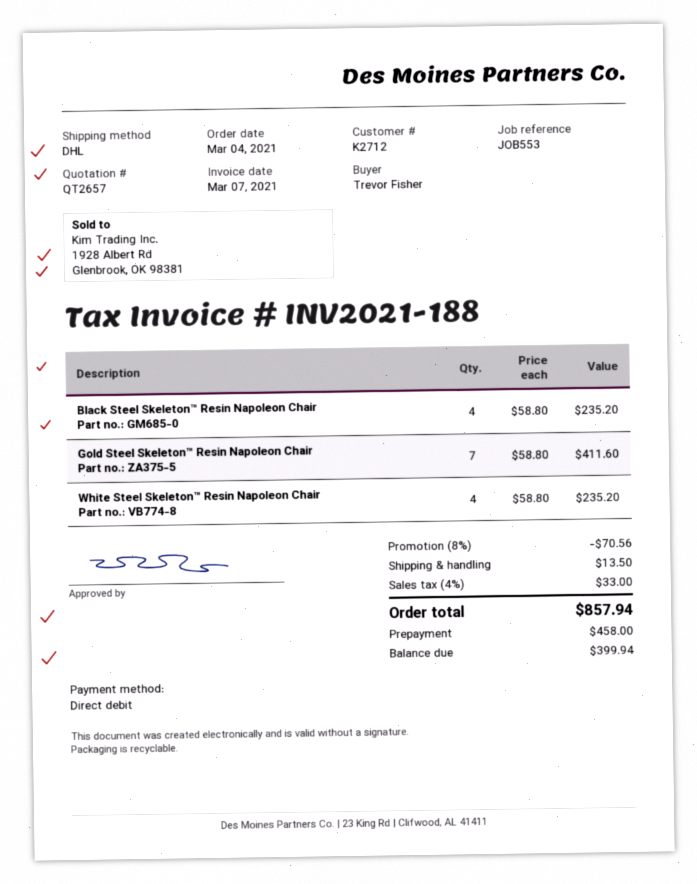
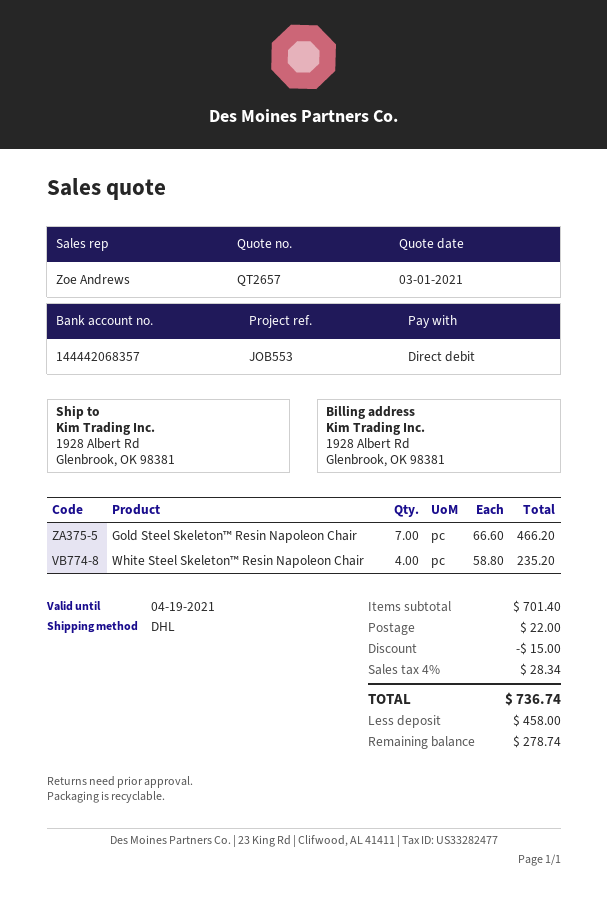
Black Steel Skeleton™ Resin Napoleon Chair: 4 x 58.80 = 235.20 -> none
Gold Steel Skeleton™ Resin Napoleon Chair: 7 x 58.80 = 411.60 -> 7 x 66.60 = 466.20
discount: 70.56 -> 15.00
shipping: 13.50 -> 22.00
tax: 4% = 33.00 -> 4% = 28.34
total: 857.94 -> 736.74
balance: 399.94 -> 278.74

